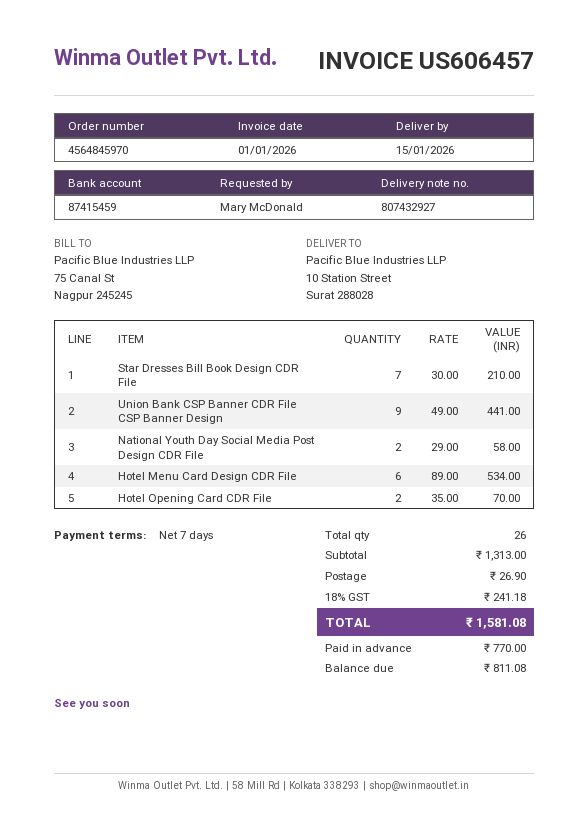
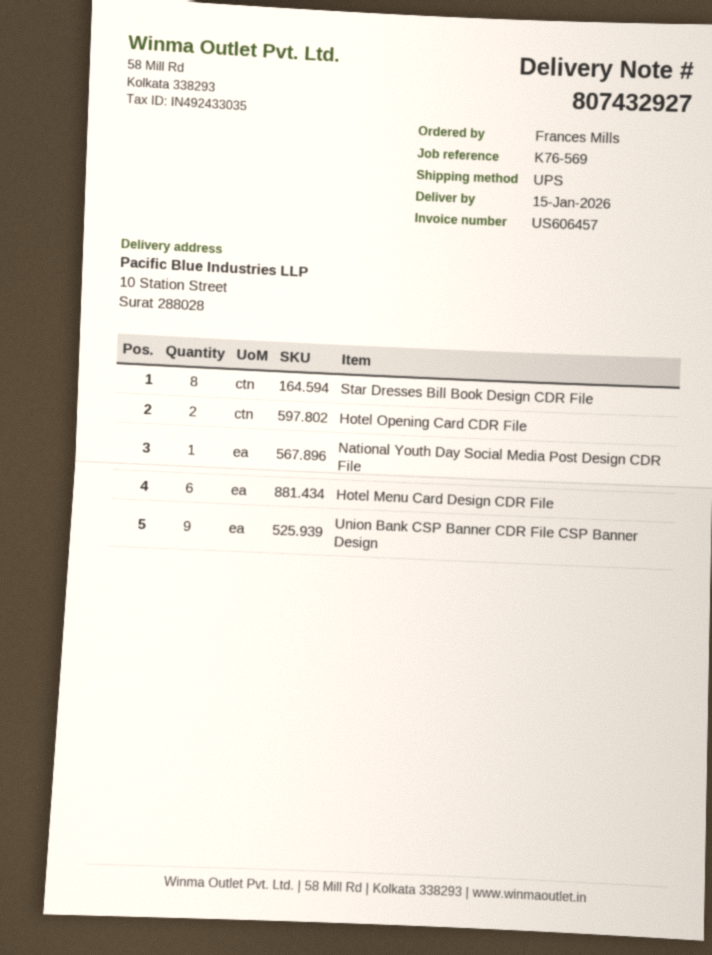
ordered by: Mary McDonald -> Frances Mills
Star Dresses Bill Book Design CDR File: 7 -> 8
National Youth Day Social Media Post Design CDR File: 2 -> 1

